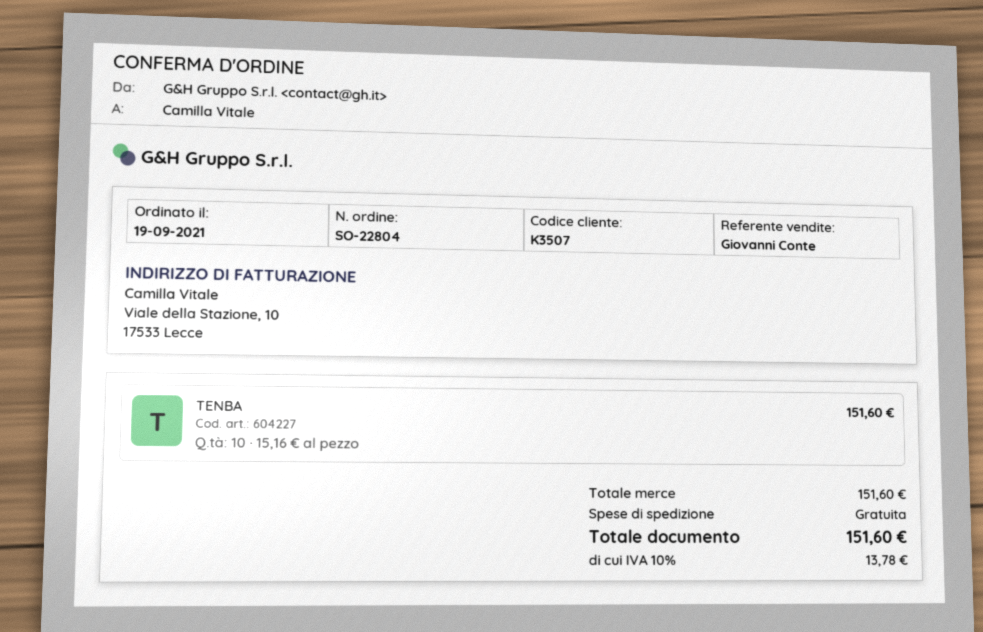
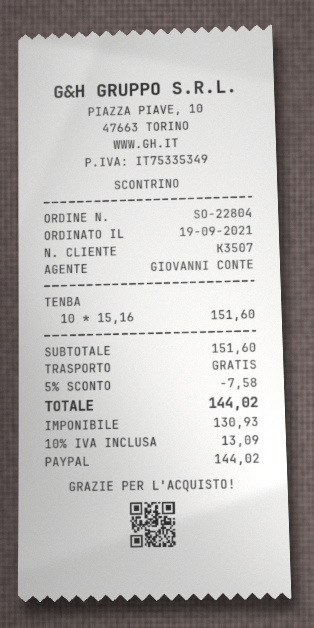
discount: none -> 5% = 7.58
tax: 10% = 13.78 -> 10% = 13.09
total: 151.60 -> 144.02

